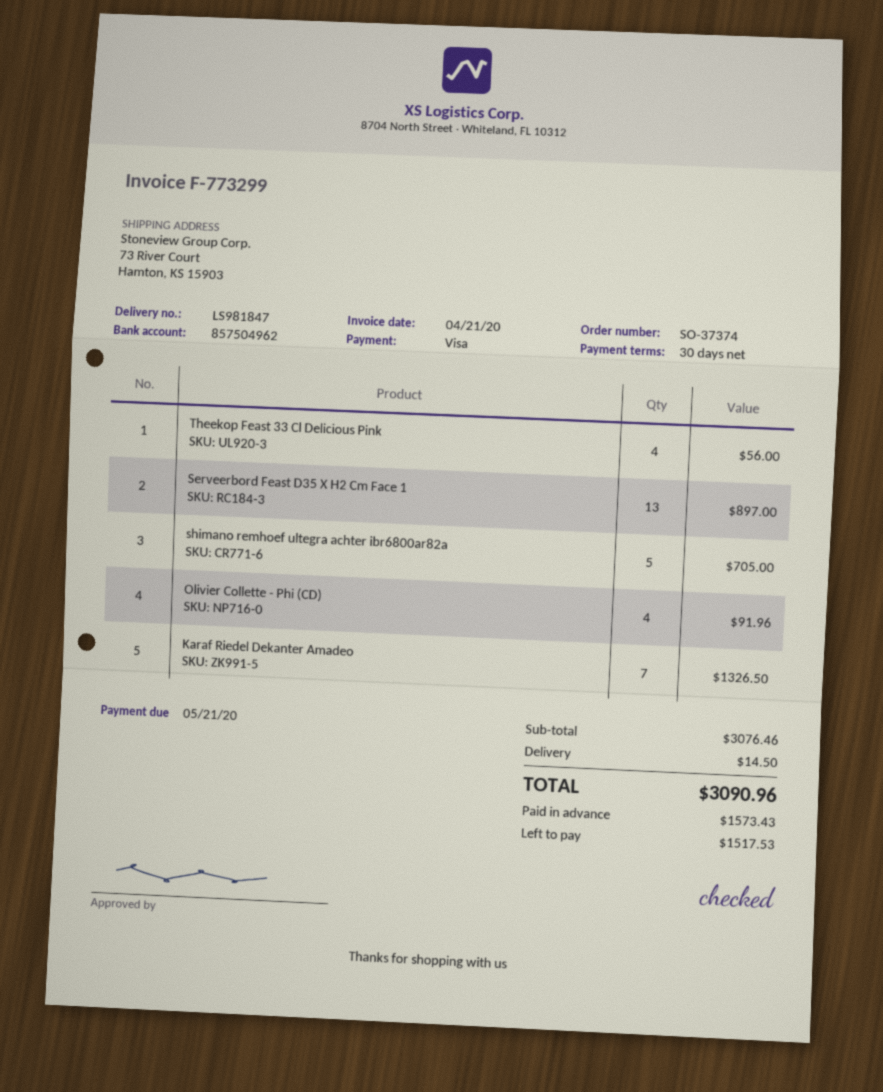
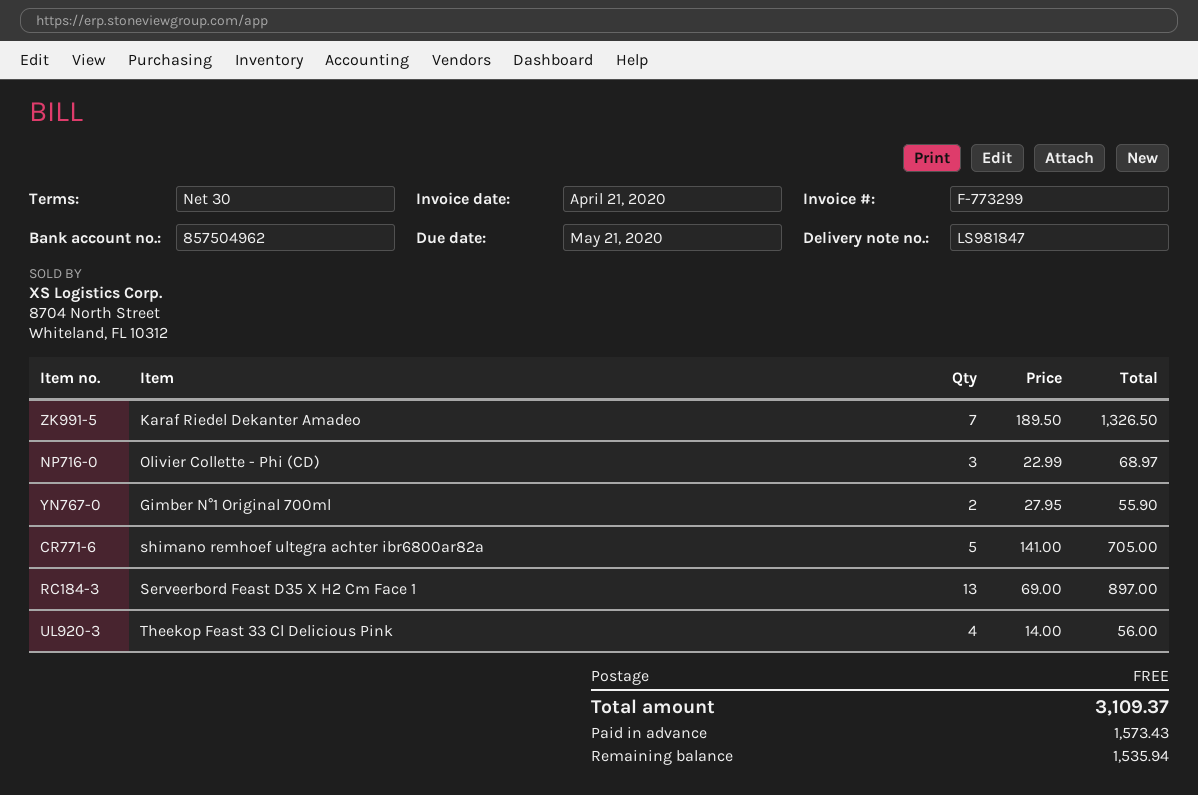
Olivier Collette - Phi (CD): 4 for 91.96 -> 3 for 68.97
Gimber N°1 Original 700ml: none -> 2 for 55.90
shipping: 14.50 -> 0.00
total: 3090.96 -> 3109.37
balance: 1517.53 -> 1535.94

